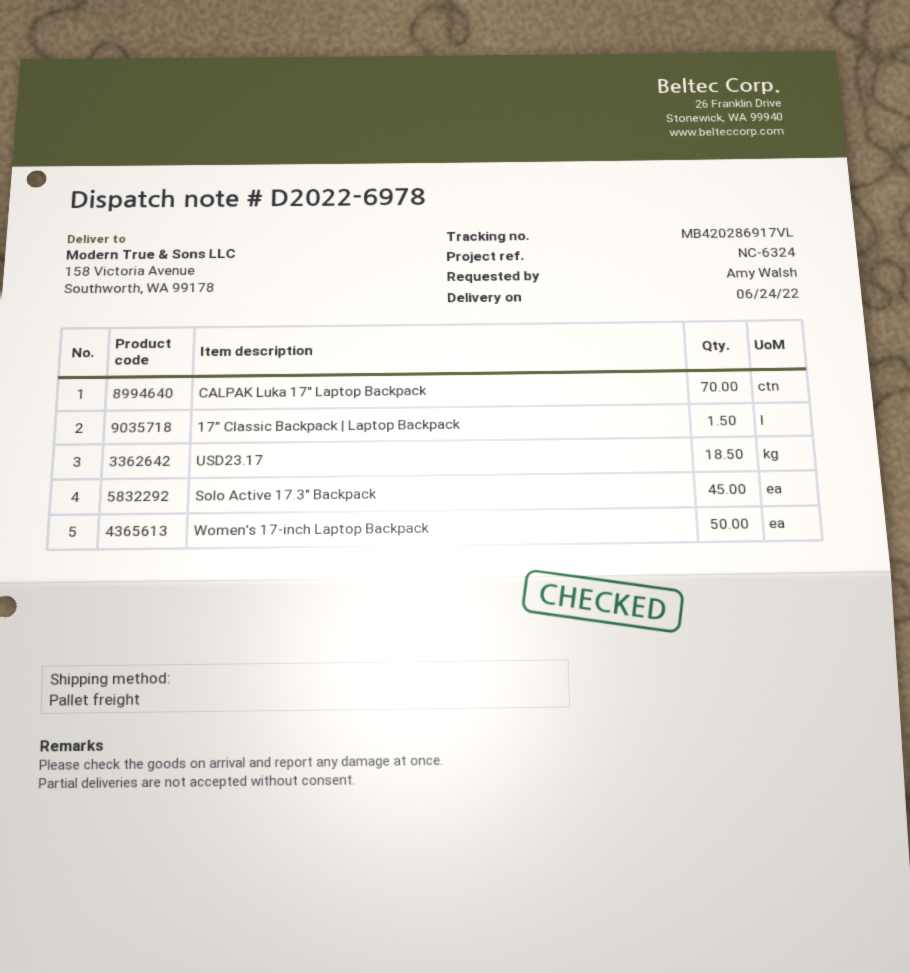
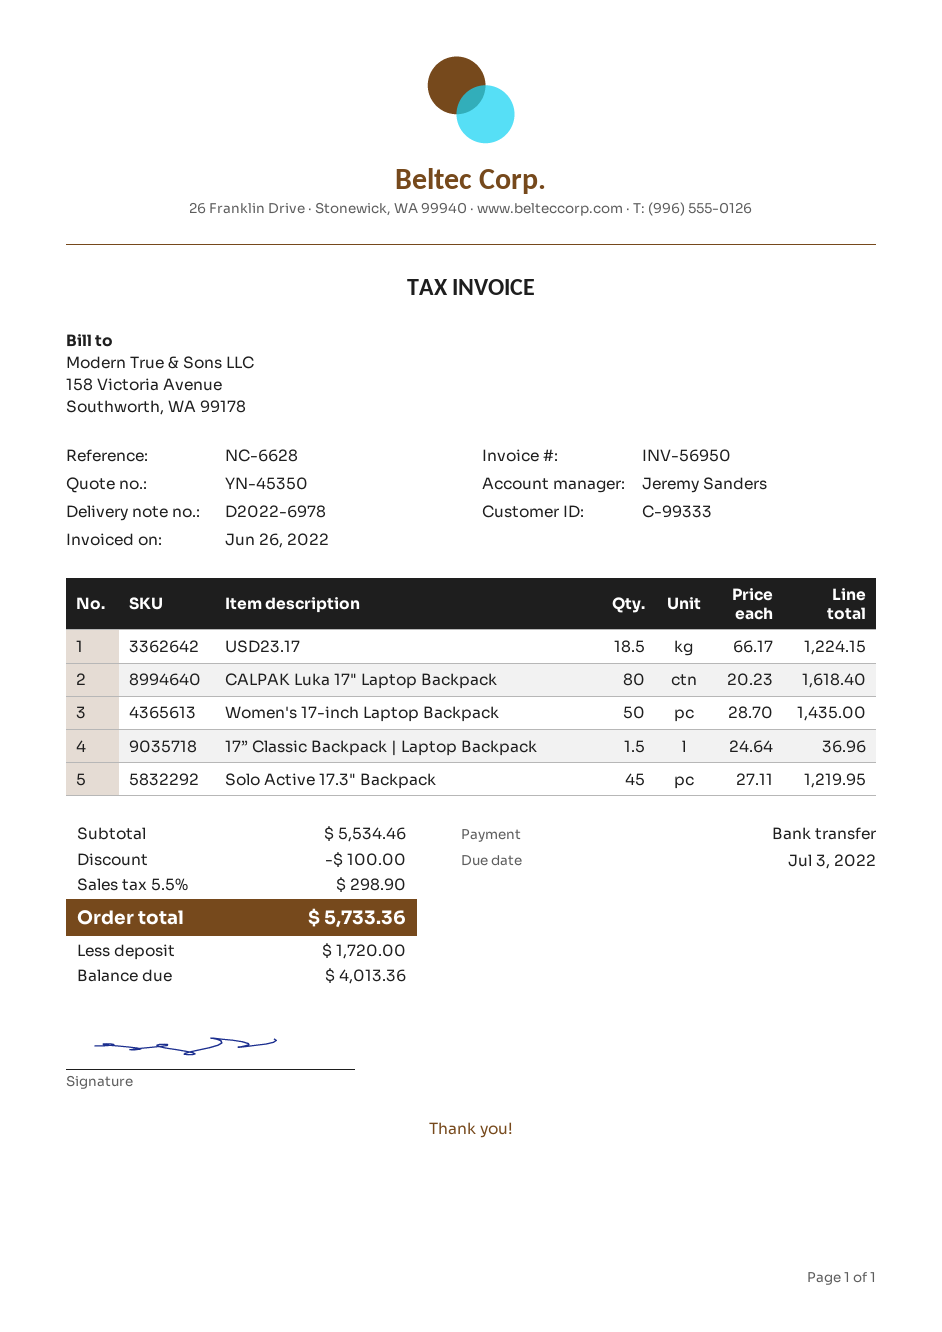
reference: NC-6324 -> NC-6628
CALPAK Luka 17" Laptop Backpack: 70 -> 80

